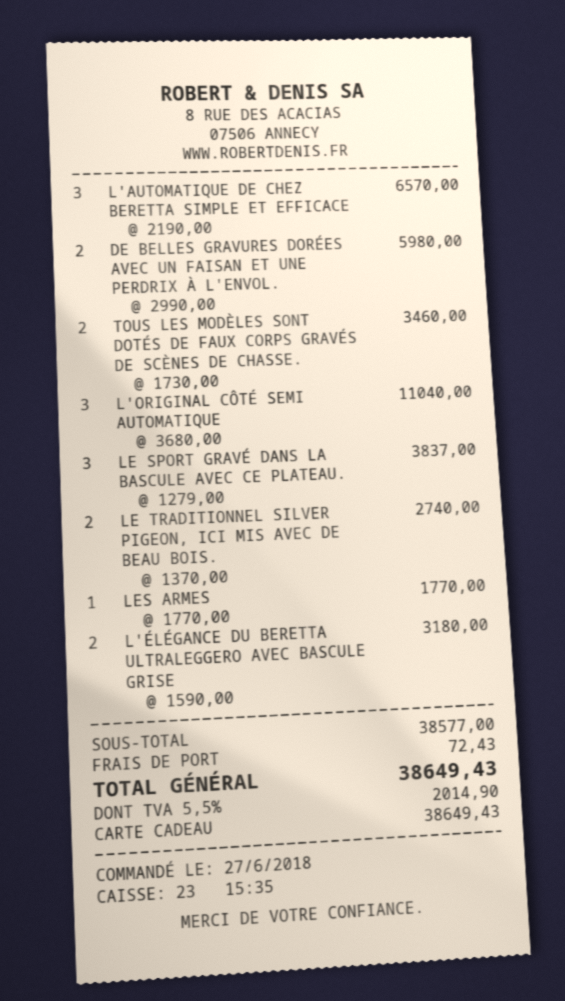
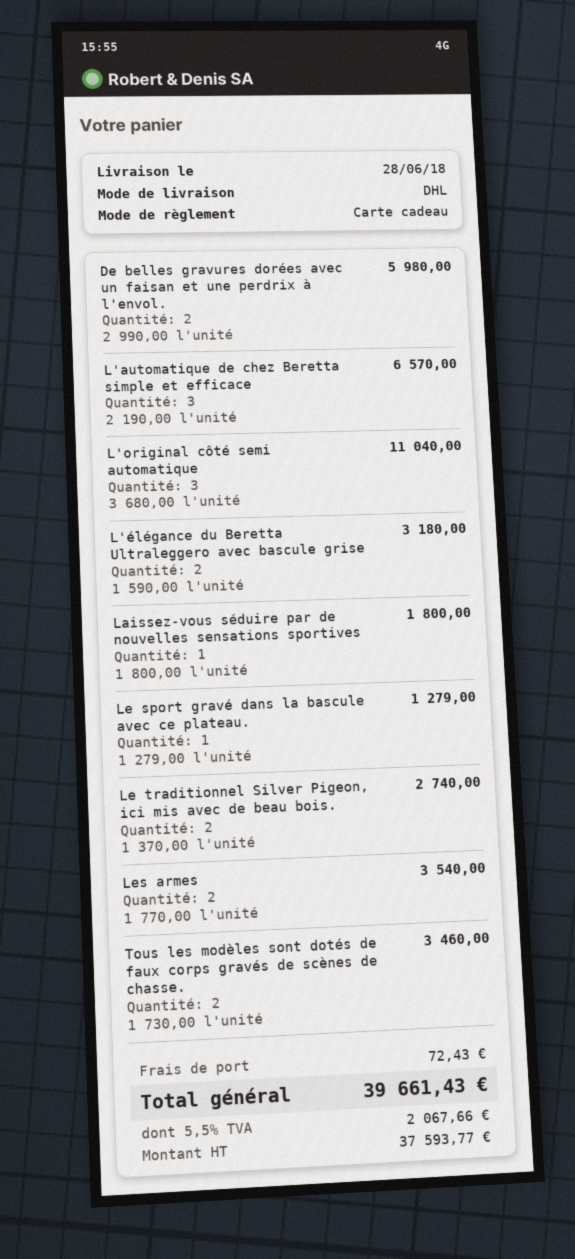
LE SPORT GRAVÉ DANS LA BASCULE AVEC CE PLATEAU.: 3 x 1279.00 = 3837.00 -> 1 x 1279.00 = 1279.00
LES ARMES: 1 x 1770.00 = 1770.00 -> 2 x 1770.00 = 3540.00
Laissez-vous séduire par de nouvelles sensations sportives: none -> 1 x 1800.00 = 1800.00
tax: 5.5% = 2014.90 -> 5.5% = 2067.66
total: 38649.43 -> 39661.43

